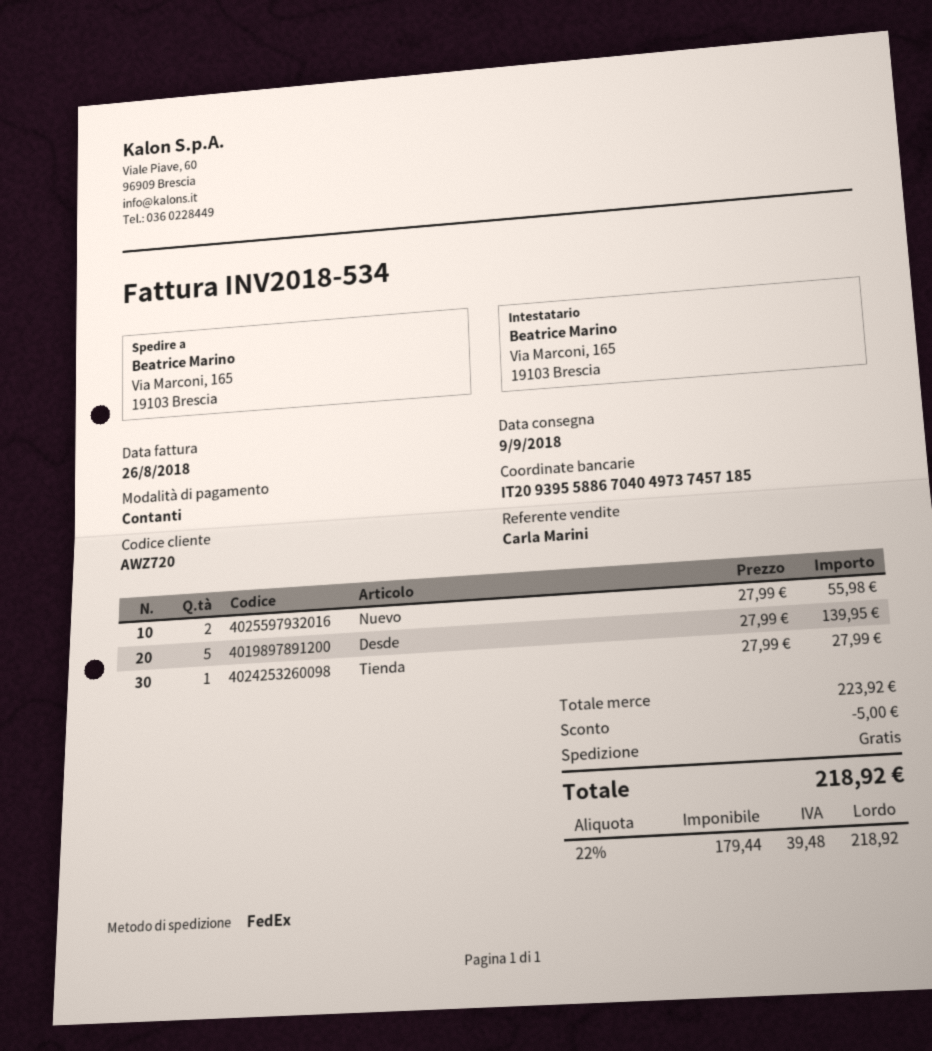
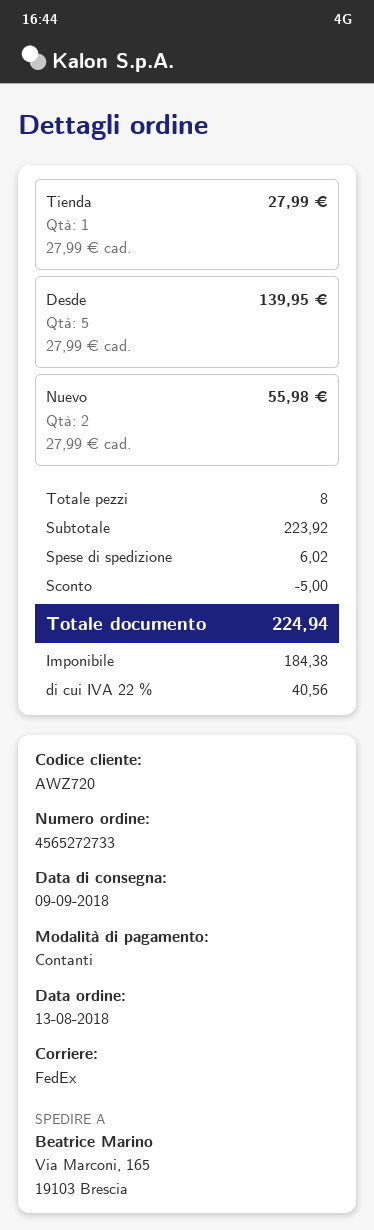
shipping: 0.00 -> 6.02
net: 179.44 -> 184.38
tax: 22% = 39.48 -> 22% = 40.56
total: 218.92 -> 224.94

